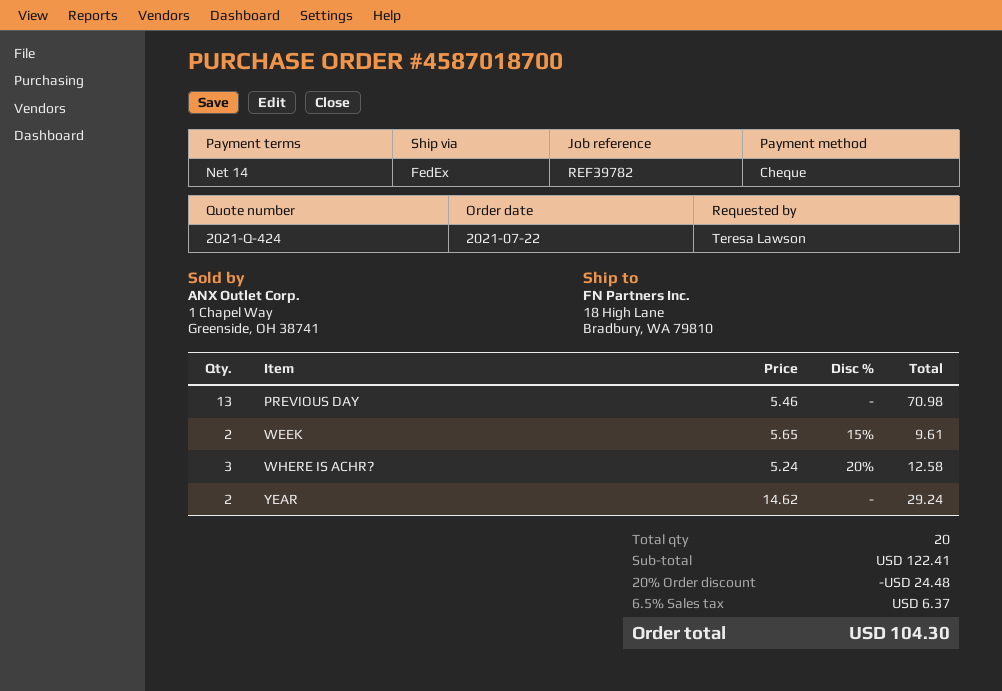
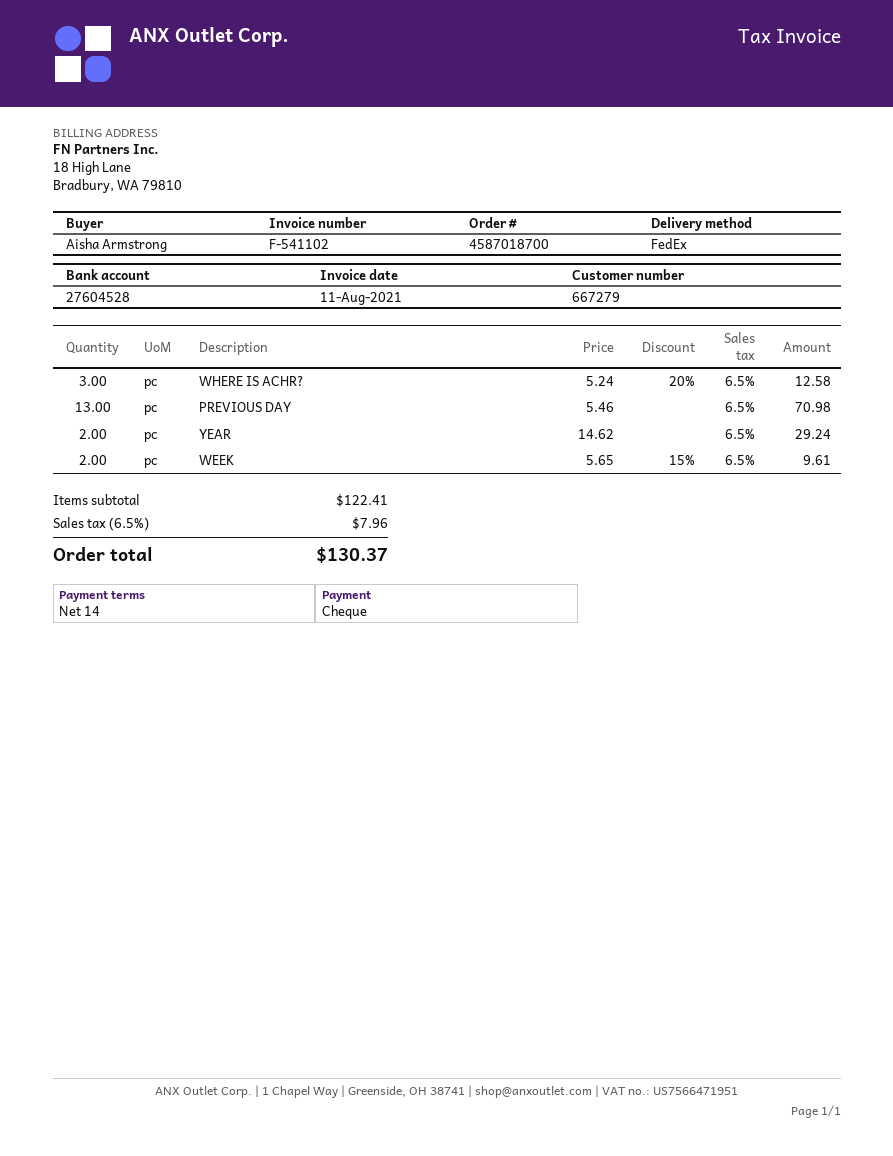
ordered by: Teresa Lawson -> Aisha Armstrong
discount: 20% = 24.48 -> none
tax: 6.5% = 6.37 -> 6.5% = 7.96
total: 104.30 -> 130.37

